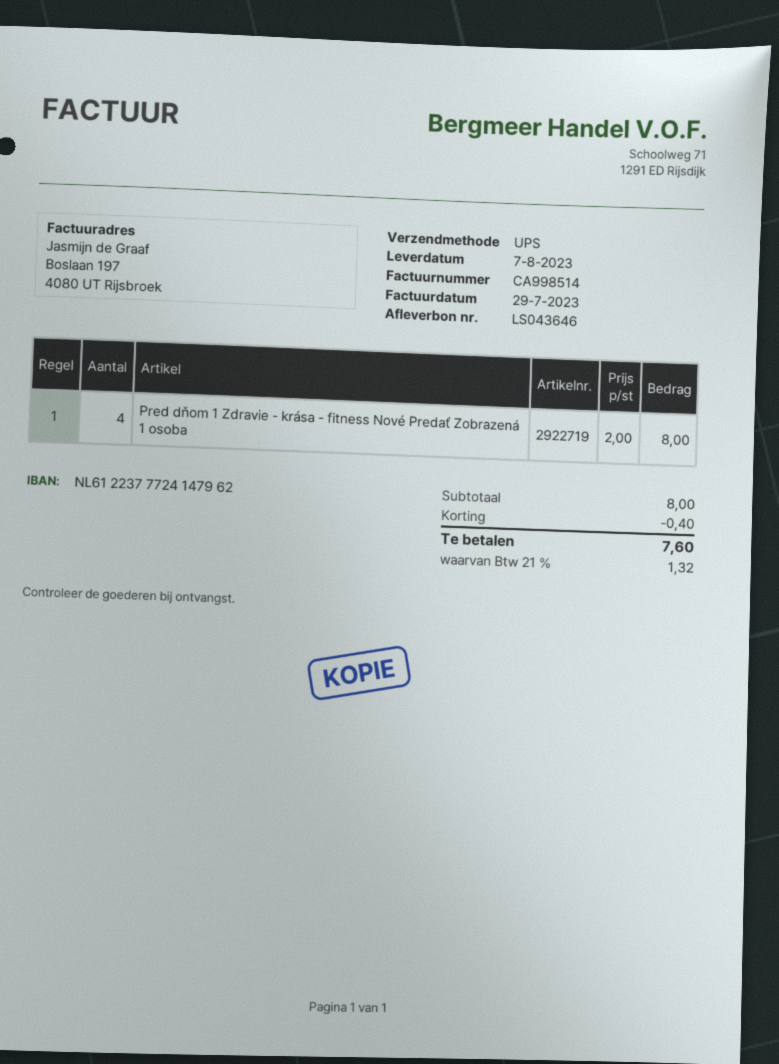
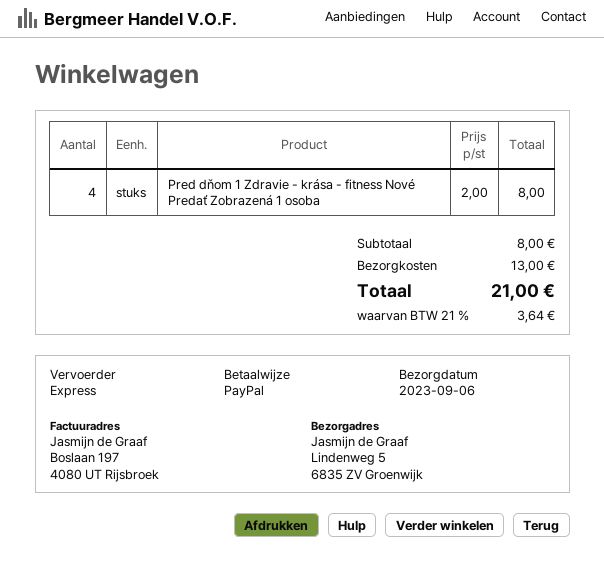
delivery date: 2023-08-07 -> 2023-09-06
shipping method: UPS -> express
discount: 0.40 -> none
shipping: none -> 13.00
tax: 21% = 1.32 -> 21% = 3.64
total: 7.60 -> 21.00

